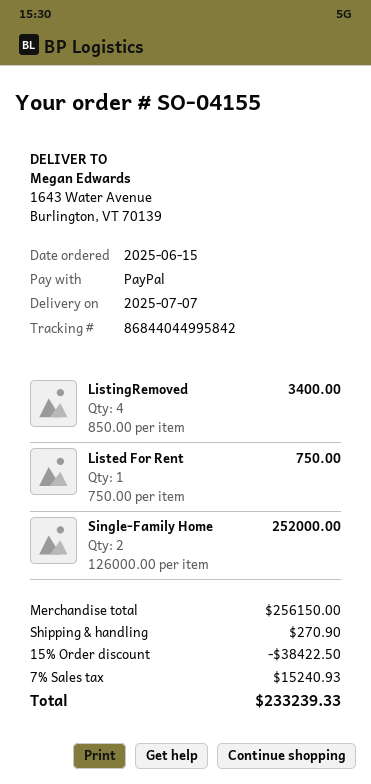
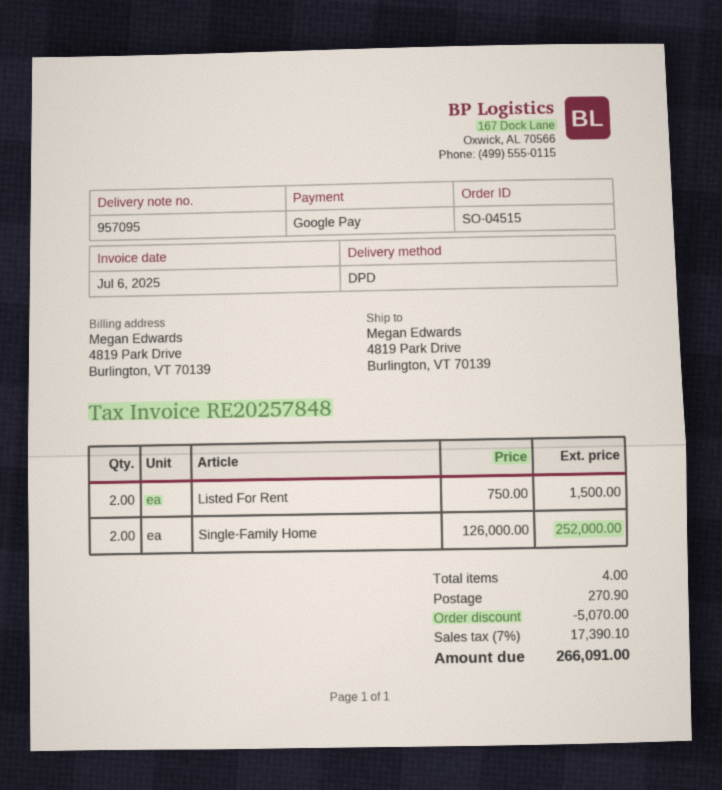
order number: SO-04155 -> SO-04515
payment method: PayPal -> Google Pay
ship to: 1643 Water Avenue, Burlington, VT 70139 -> 4819 Park Drive, Burlington, VT 70139
ListingRemoved: 4 x 850.00 = 3400.00 -> none
Listed For Rent: 1 x 750.00 = 750.00 -> 2 x 750.00 = 1500.00
discount: 38422.50 -> 5070.00
tax: 7% = 15240.93 -> 7% = 17390.10
total: 233239.33 -> 266091.00

